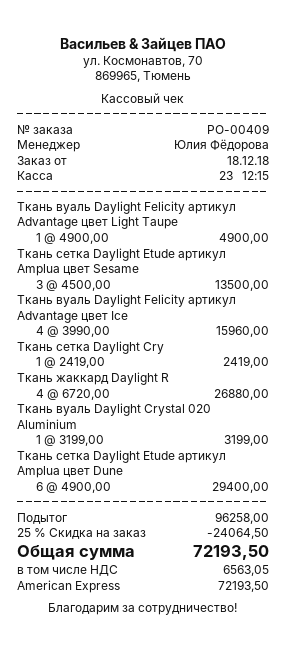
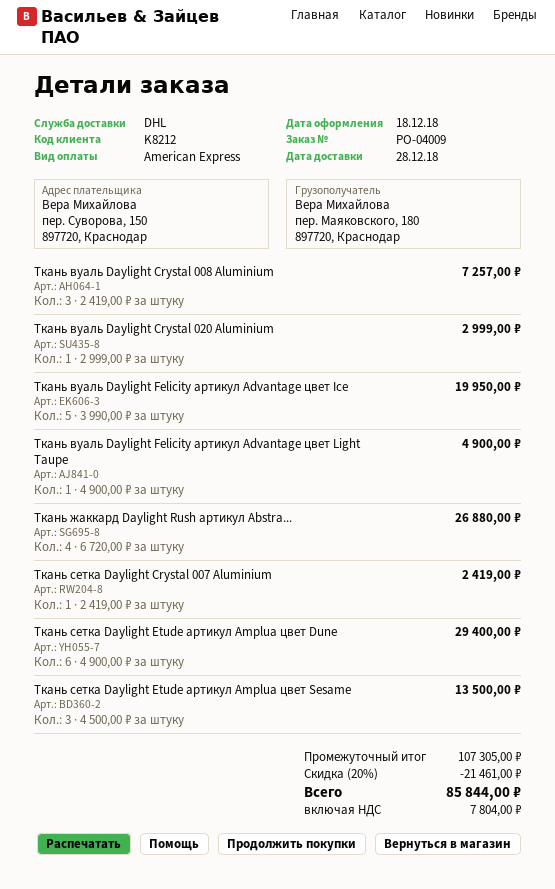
order number: PO-00409 -> PO-04009
Ткань вуаль Daylight Felicity артикул Advantage цвет Ice: 4 x 3990.00 = 15960.00 -> 5 x 3990.00 = 19950.00
Ткань вуаль Daylight Crystal 020 Aluminium: 1 x 3199.00 = 3199.00 -> 1 x 2999.00 = 2999.00
Ткань вуаль Daylight Crystal 008 Aluminium: none -> 3 x 2419.00 = 7257.00
subtotal: 96258.00 -> 107305.00
discount: 25% = 24064.50 -> 20% = 21461.00
tax: 6563.05 -> 7804.00
total: 72193.50 -> 85844.00

